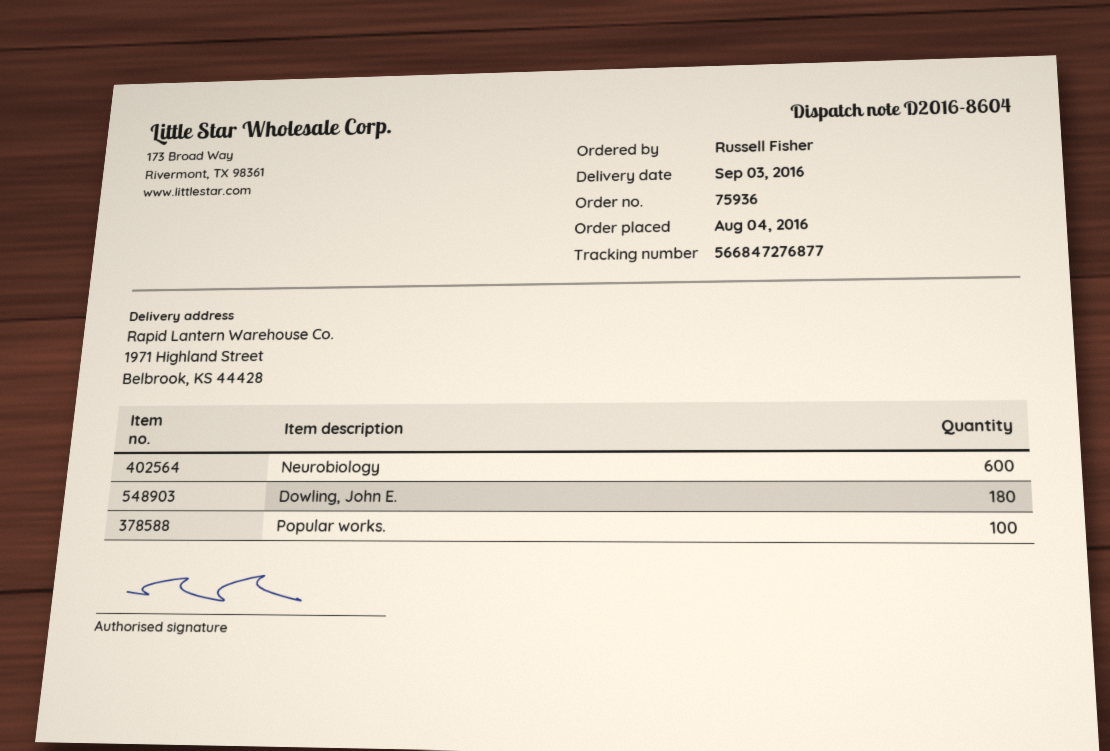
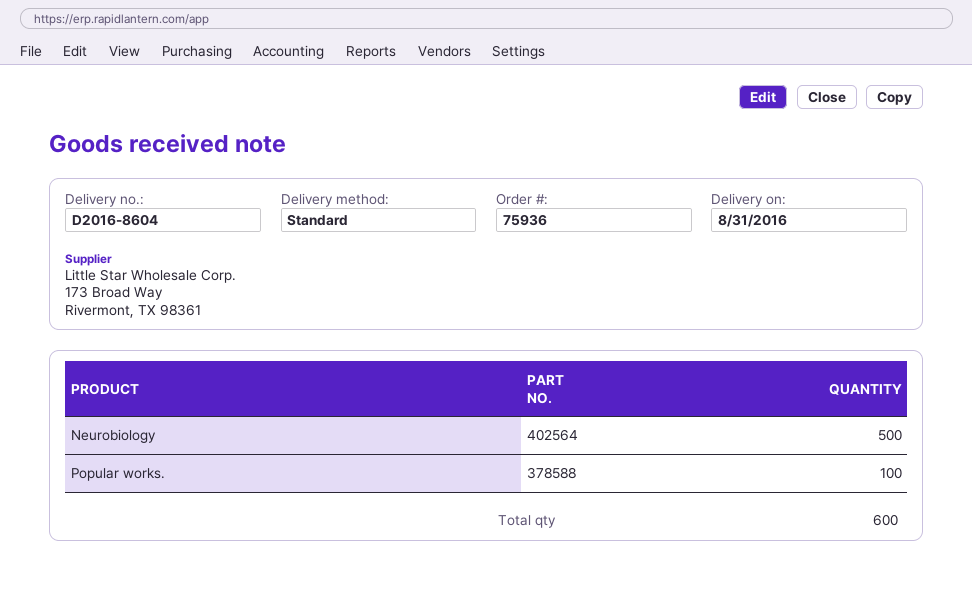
delivery date: 2016-09-03 -> 2016-08-31
Neurobiology: 600 -> 500
Dowling, John E.: 180 -> none

